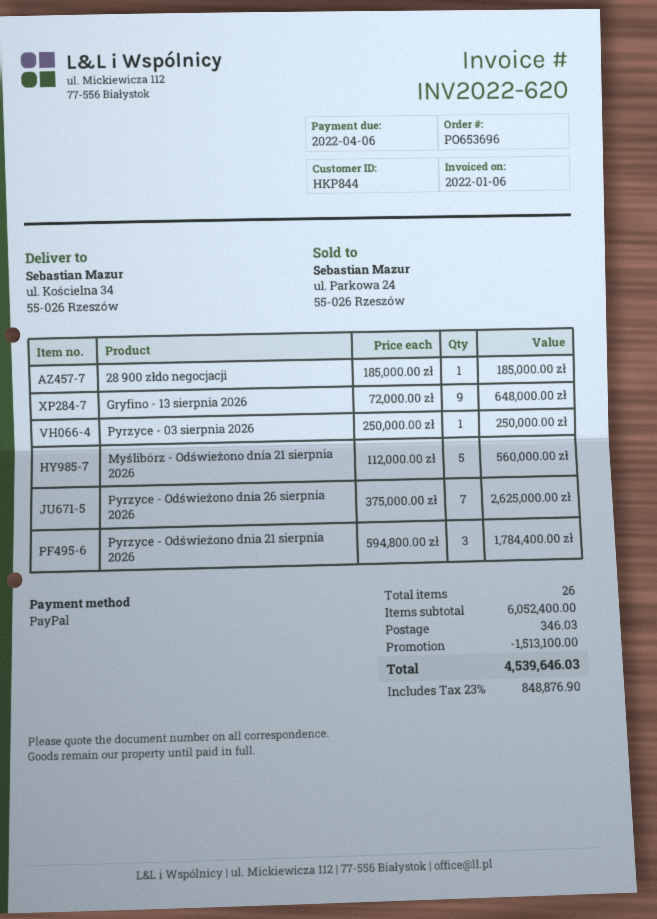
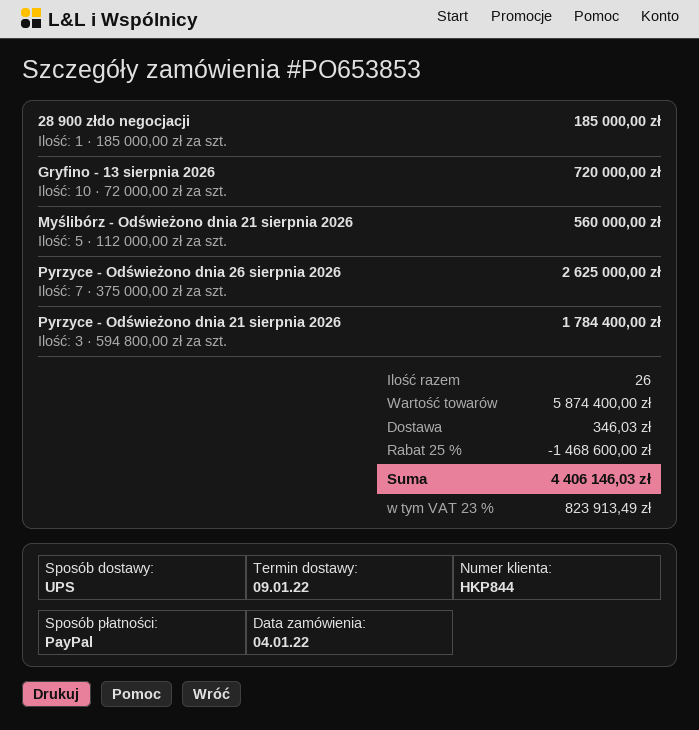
order number: PO653696 -> PO653853
Gryfino - 13 sierpnia 2026: 9 x 72000.00 = 648000.00 -> 10 x 72000.00 = 720000.00
Pyrzyce - 03 sierpnia 2026: 1 x 250000.00 = 250000.00 -> none
subtotal: 6052400.00 -> 5874400.00
discount: 1513100.00 -> 1468600.00
tax: 23% = 848876.90 -> 23% = 823913.49
total: 4539646.03 -> 4406146.03

